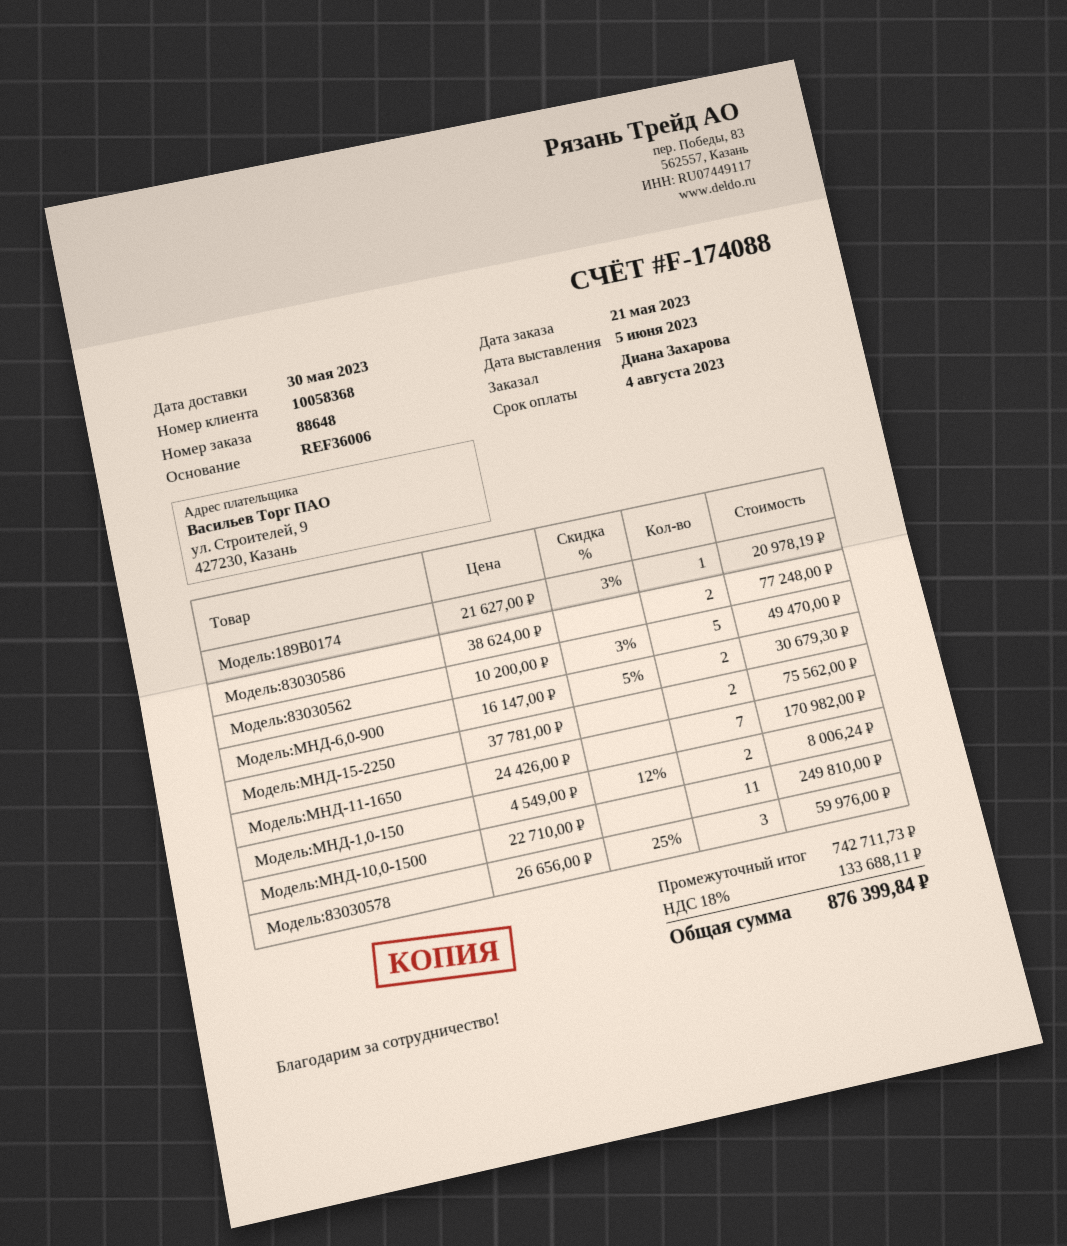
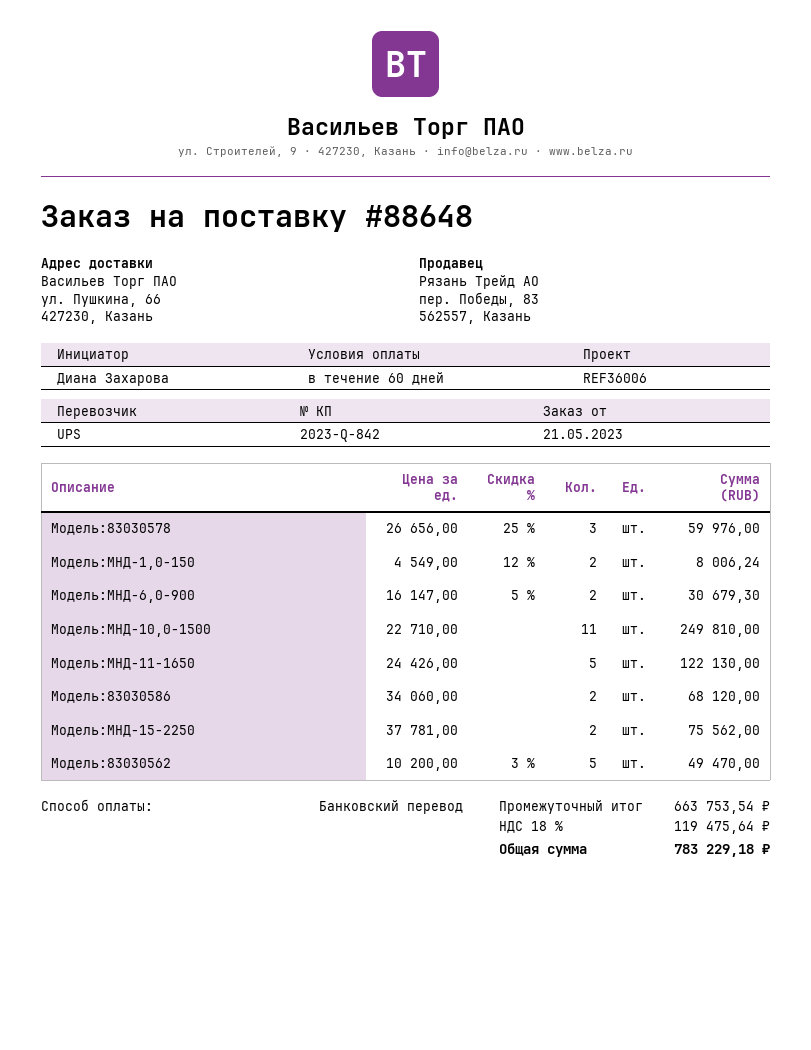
Модель:189B0174: 1 x 21627.00 - 3% = 20978.19 -> none
Модель:83030586: 2 x 38624.00 = 77248.00 -> 2 x 34060.00 = 68120.00
Модель:МНД-11-1650: 7 x 24426.00 = 170982.00 -> 5 x 24426.00 = 122130.00
subtotal: 742711.73 -> 663753.54
tax: 18% = 133688.11 -> 18% = 119475.64
total: 876399.84 -> 783229.18

